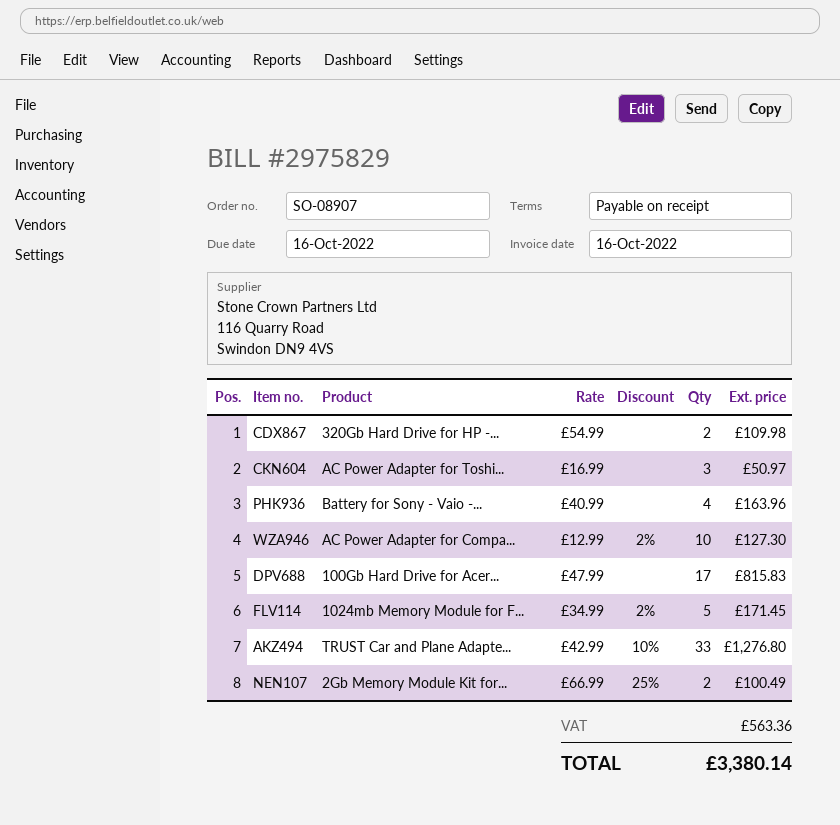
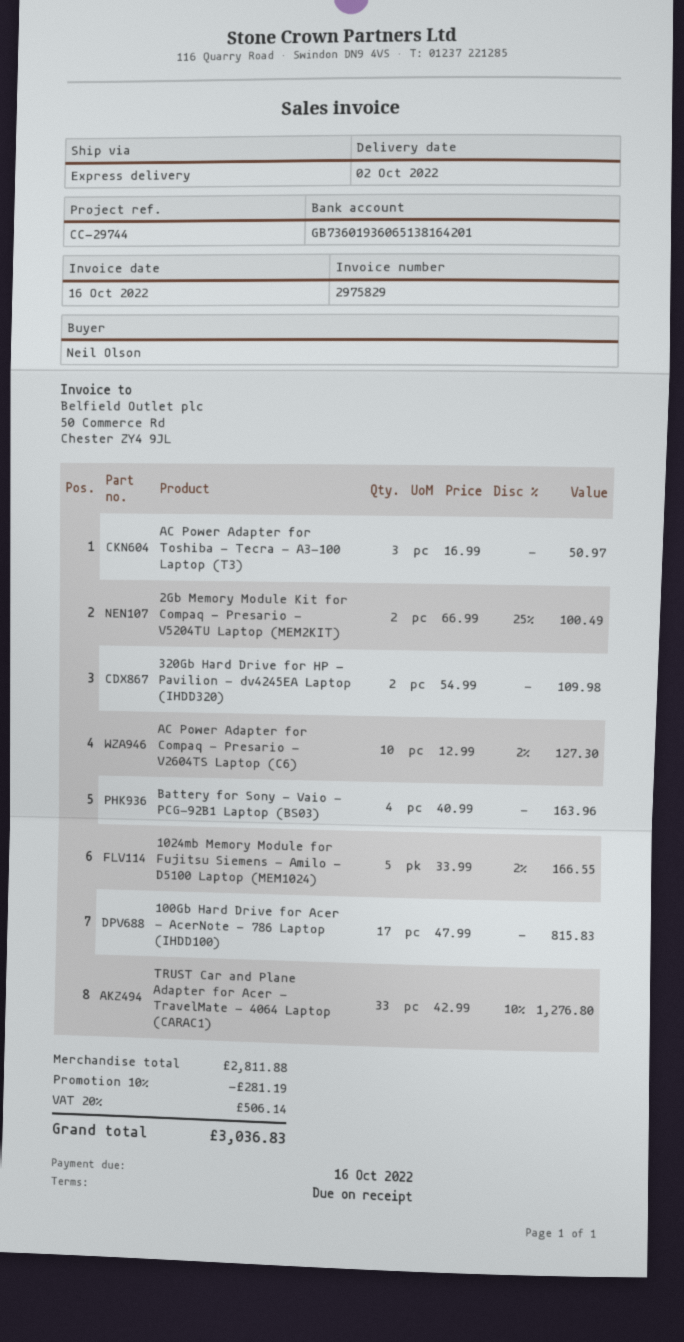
1024mb Memory Module for F...: 5 x 34.99 - 2% = 171.45 -> 5 x 33.99 - 2% = 166.55
discount: none -> 10% = 281.19
tax: 563.36 -> 506.14
total: 3380.14 -> 3036.83

